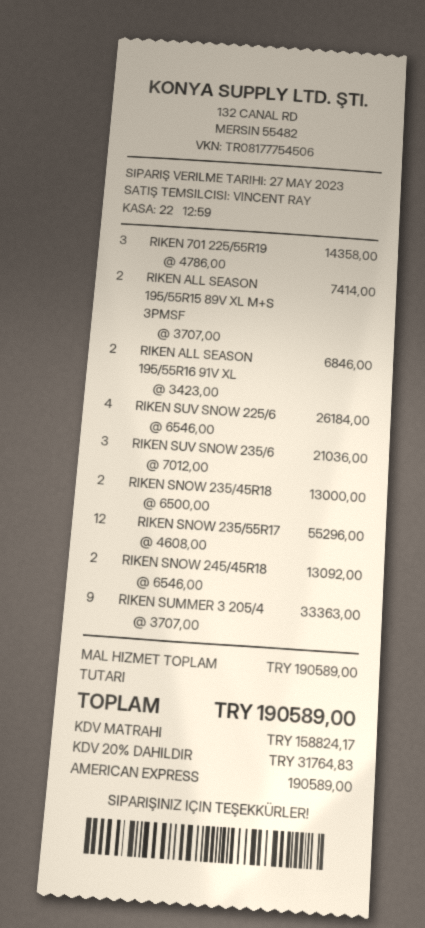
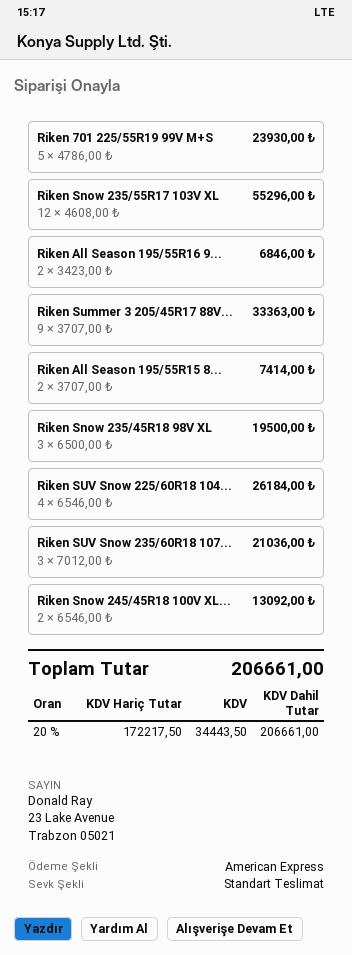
RIKEN 701 225/55R19: 3 x 4786.00 = 14358.00 -> 5 x 4786.00 = 23930.00
RIKEN SNOW 235/45R18: 2 x 6500.00 = 13000.00 -> 3 x 6500.00 = 19500.00
net: 158824.17 -> 172217.50
tax: 20% = 31764.83 -> 20% = 34443.50
total: 190589.00 -> 206661.00

